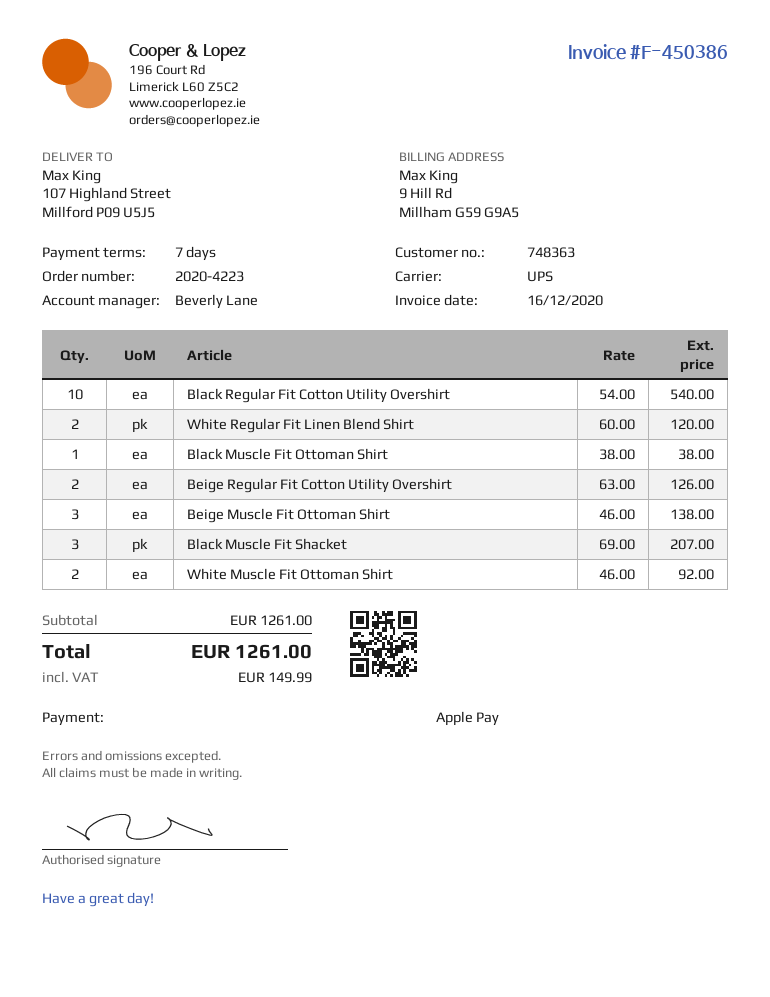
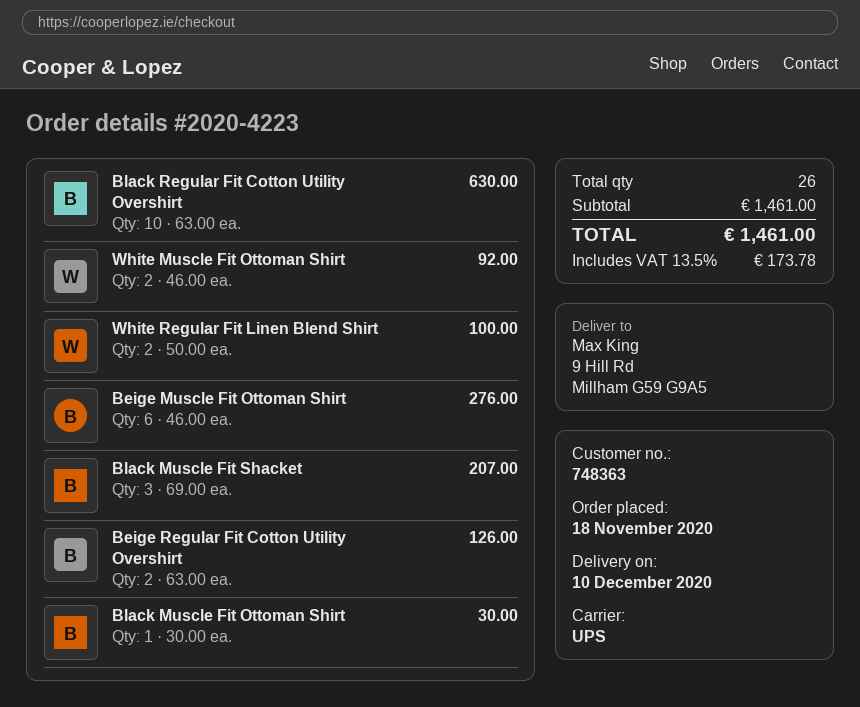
ship to: 107 Highland Street, Millford P09 U5J5 -> 9 Hill Rd, Millham G59 G9A5
Black Regular Fit Cotton Utility Overshirt: 10 x 54.00 = 540.00 -> 10 x 63.00 = 630.00
White Regular Fit Linen Blend Shirt: 2 x 60.00 = 120.00 -> 2 x 50.00 = 100.00
Black Muscle Fit Ottoman Shirt: 1 x 38.00 = 38.00 -> 1 x 30.00 = 30.00
Beige Muscle Fit Ottoman Shirt: 3 x 46.00 = 138.00 -> 6 x 46.00 = 276.00
subtotal: 1261.00 -> 1461.00
tax: 149.99 -> 173.78
total: 1261.00 -> 1461.00

